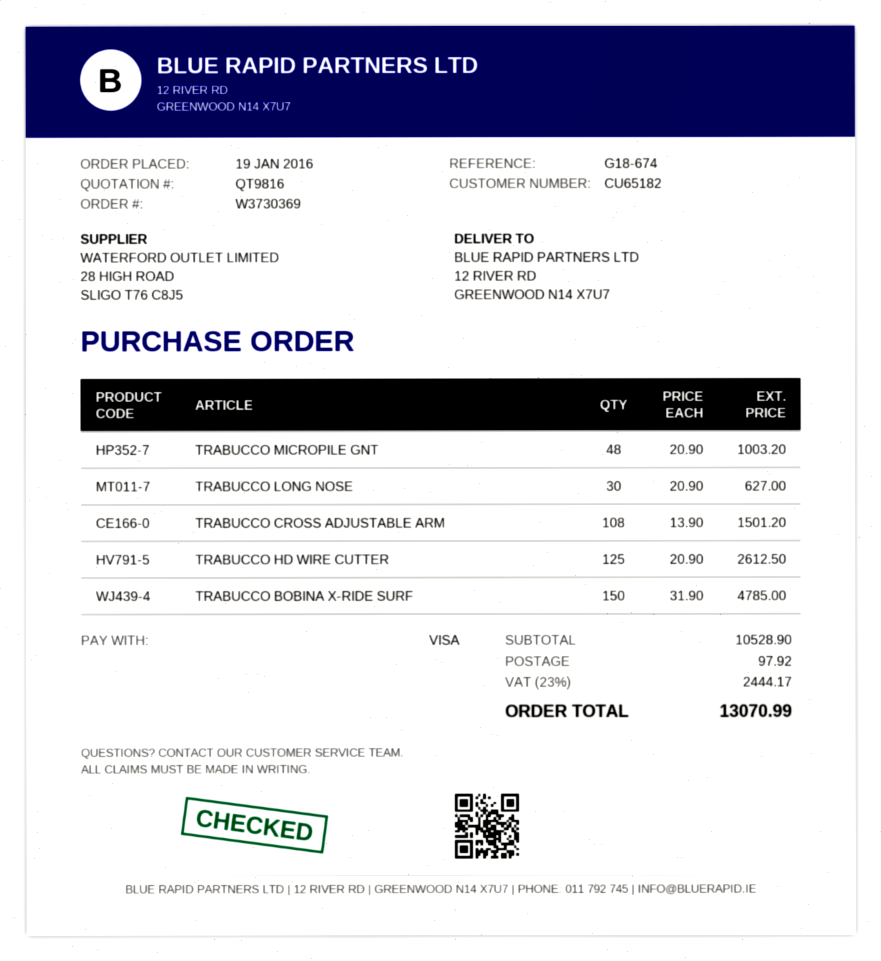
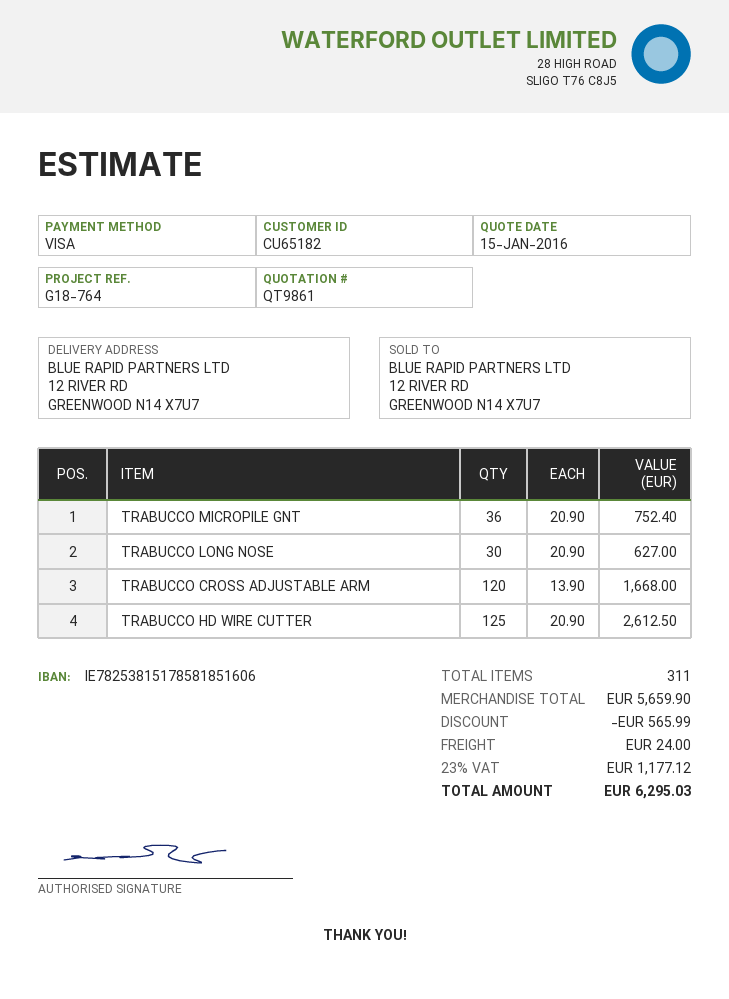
quote number: QT9816 -> QT9861
reference: G18-674 -> G18-764
TRABUCCO MICROPILE GNT: 48 x 20.90 = 1003.20 -> 36 x 20.90 = 752.40
TRABUCCO CROSS ADJUSTABLE ARM: 108 x 13.90 = 1501.20 -> 120 x 13.90 = 1668.00
TRABUCCO BOBINA X-RIDE SURF: 150 x 31.90 = 4785.00 -> none
subtotal: 10528.90 -> 5659.90
discount: none -> 565.99
shipping: 97.92 -> 24.00
tax: 23% = 2444.17 -> 23% = 1177.12
total: 13070.99 -> 6295.03

